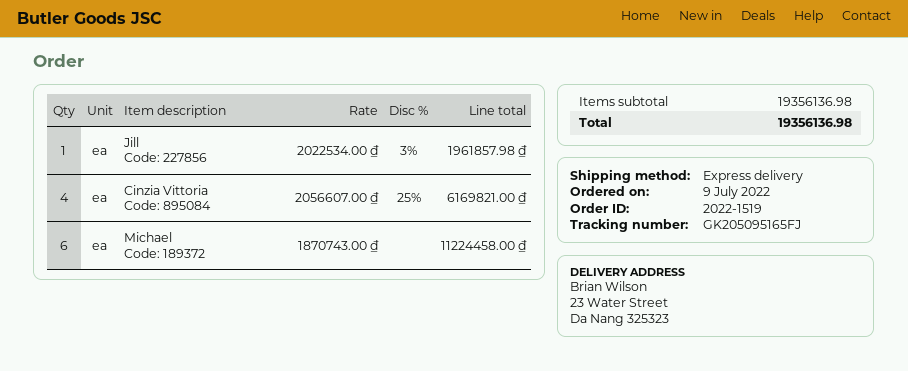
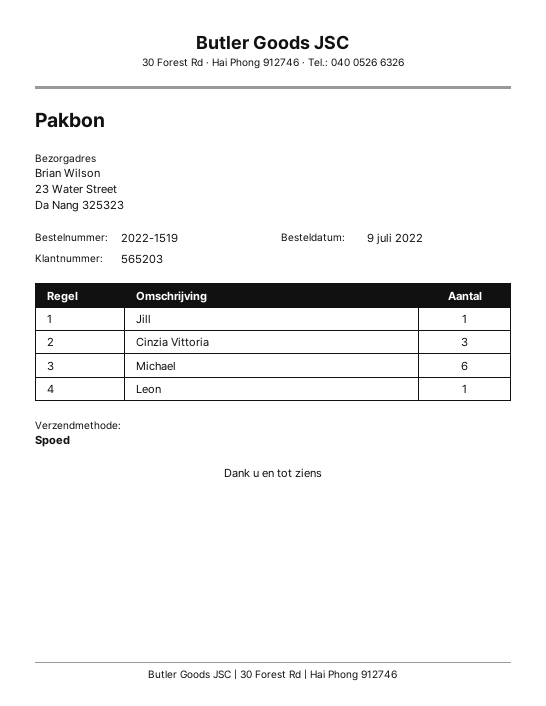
Cinzia Vittoria: 4 -> 3
Leon: none -> 1

